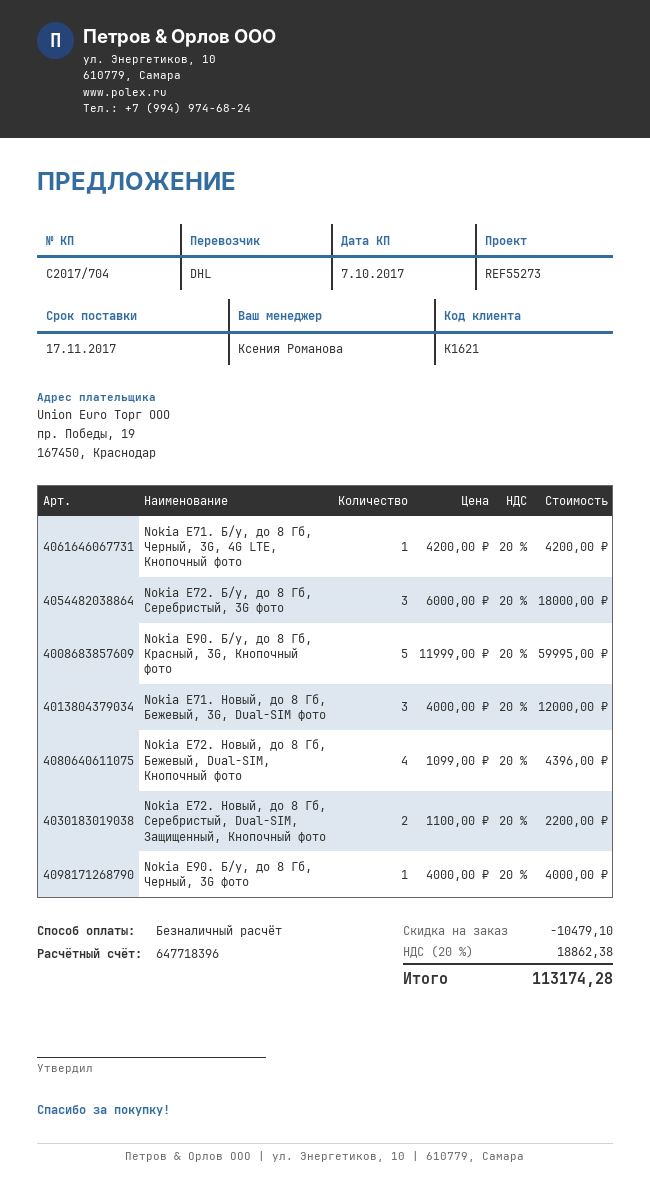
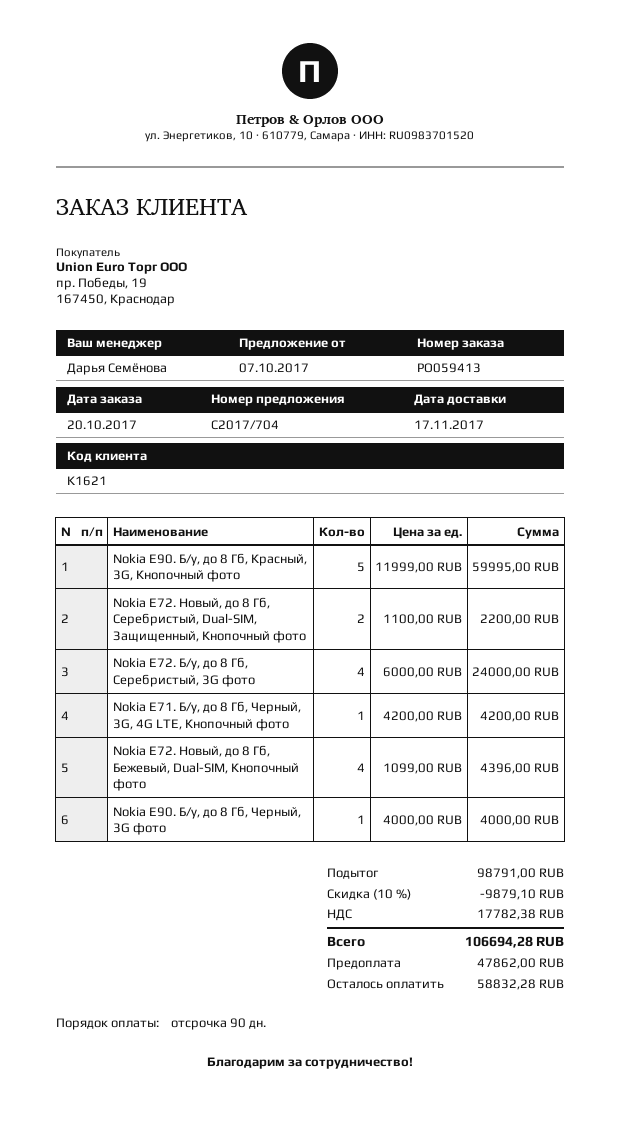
sales rep: Ксения Романова -> Дарья Семёнова
Nokia E72. Б/у, до 8 Гб, Серебристый, 3G фото: 3 x 6000.00 = 18000.00 -> 4 x 6000.00 = 24000.00
Nokia E71. Новый, до 8 Гб, Бежевый, 3G, Dual-SIM фото: 3 x 4000.00 = 12000.00 -> none
discount: 10479.10 -> 9879.10
tax: 18862.38 -> 17782.38
total: 113174.28 -> 106694.28

